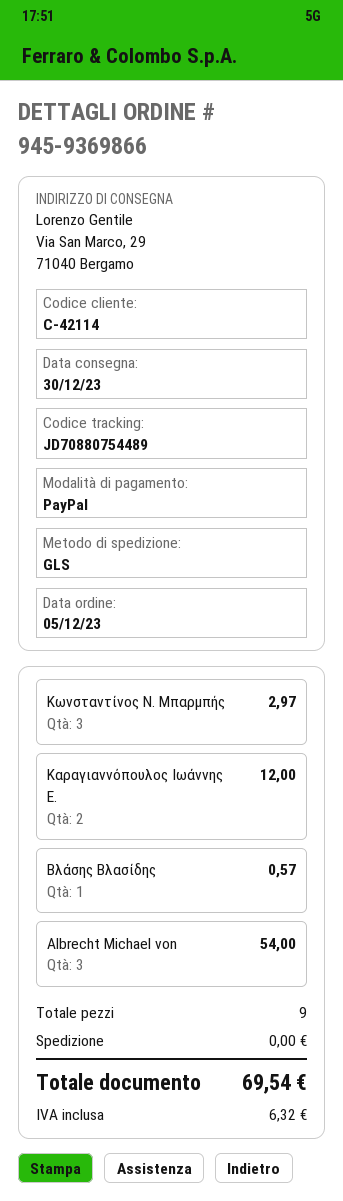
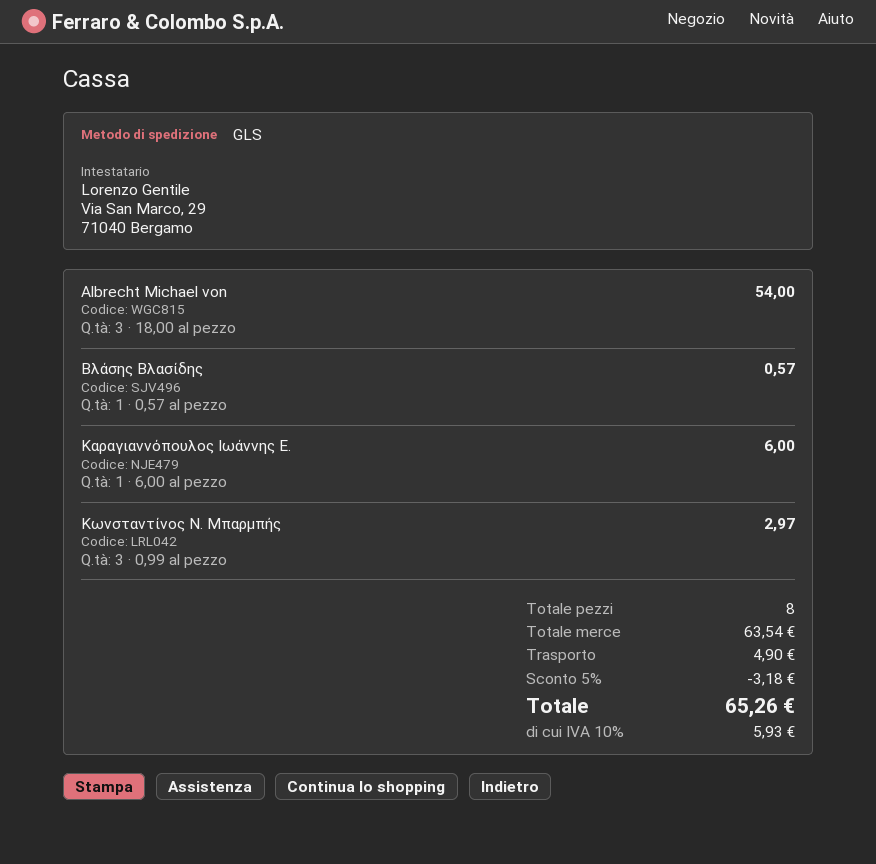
Καραγιαννόπουλος Ιωάννης Ε.: 2 for 12.00 -> 1 for 6.00
total quantity: 9 -> 8
discount: none -> 5% = 3.18
shipping: 0.00 -> 4.90
tax: 6.32 -> 5.93
total: 69.54 -> 65.26

